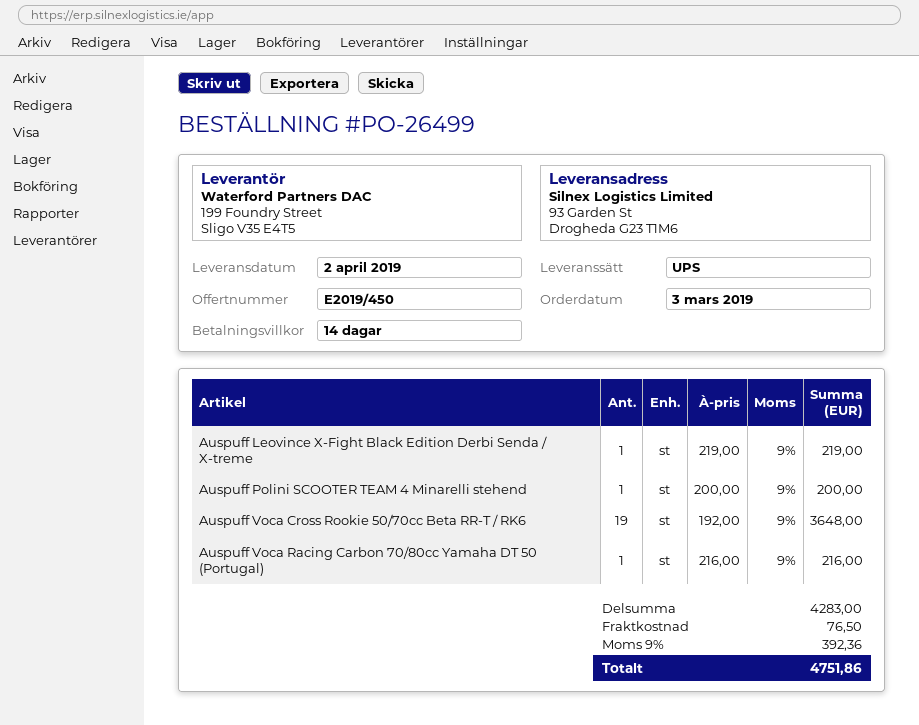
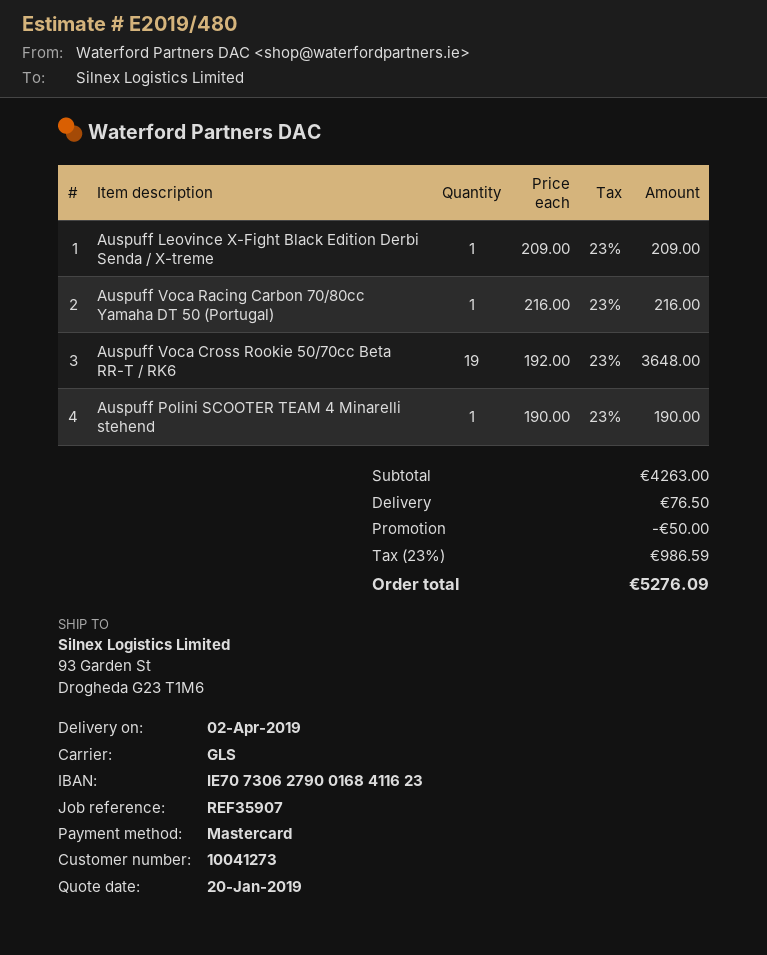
quote number: E2019/450 -> E2019/480
shipping method: UPS -> GLS
Auspuff Leovince X-Fight Black Edition Derbi Senda / X-treme: 1 x 219.00 = 219.00 -> 1 x 209.00 = 209.00
Auspuff Polini SCOOTER TEAM 4 Minarelli stehend: 1 x 200.00 = 200.00 -> 1 x 190.00 = 190.00
subtotal: 4283.00 -> 4263.00
discount: none -> 50.00
tax: 9% = 392.36 -> 23% = 986.59
total: 4751.86 -> 5276.09

